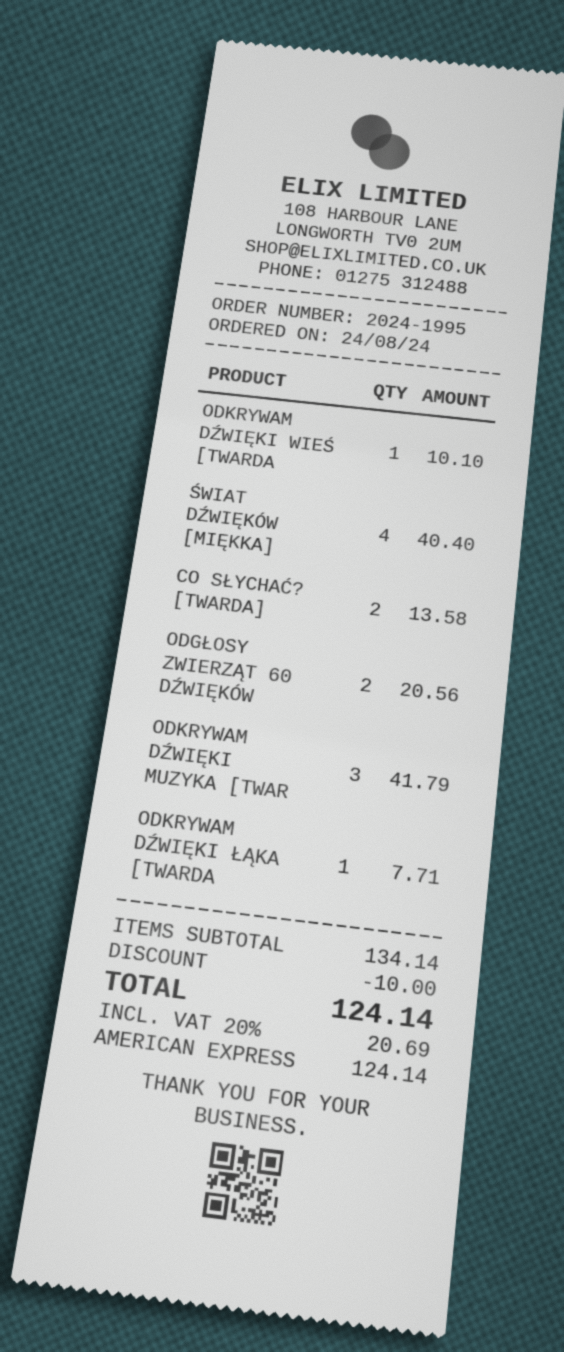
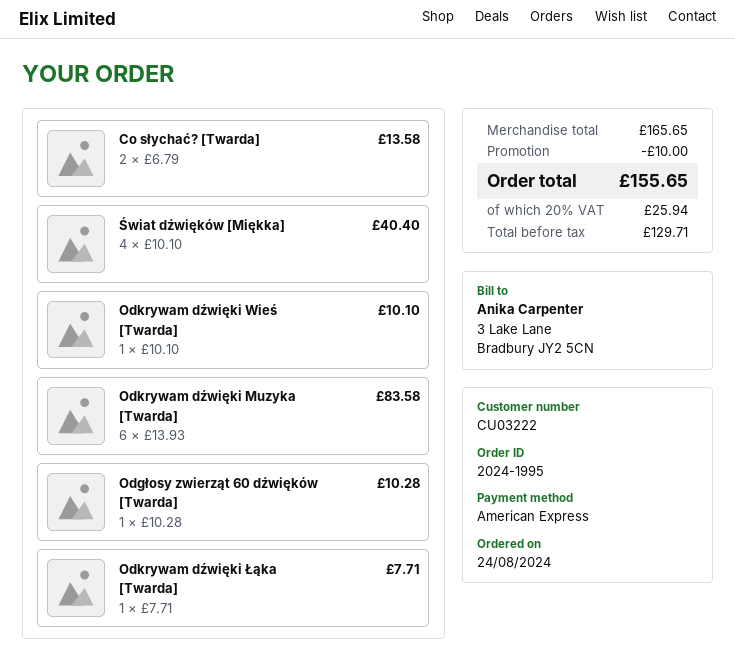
ODGŁOSY ZWIERZĄT 60 DŹWIĘKÓW: 2 for 20.56 -> 1 for 10.28
ODKRYWAM DŹWIĘKI MUZYKA [TWAR: 3 for 41.79 -> 6 for 83.58
subtotal: 134.14 -> 165.65
tax: 20% = 20.69 -> 20% = 25.94
total: 124.14 -> 155.65

